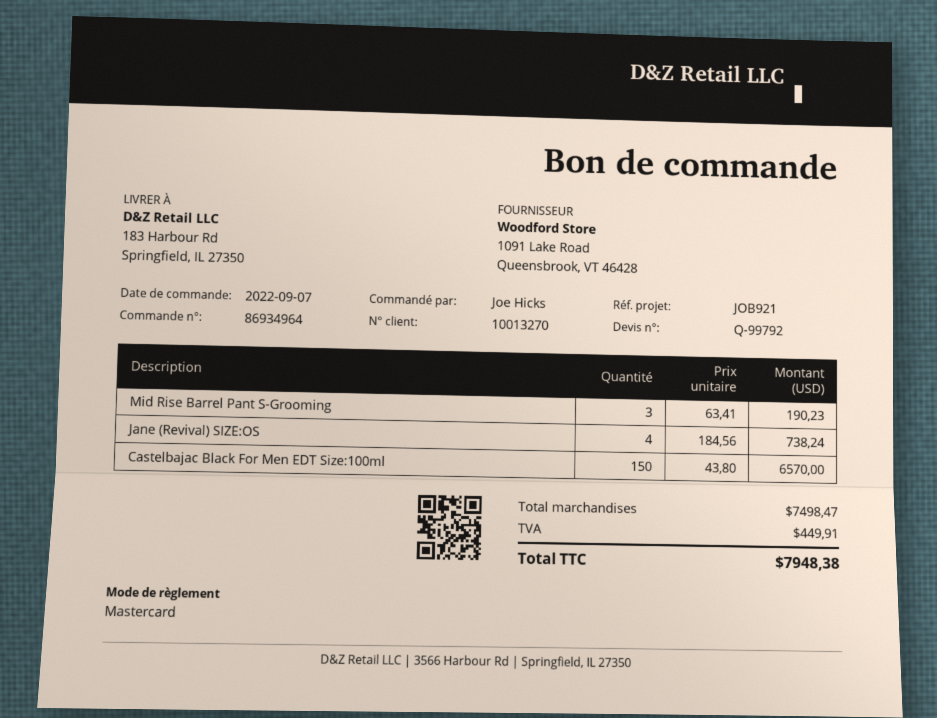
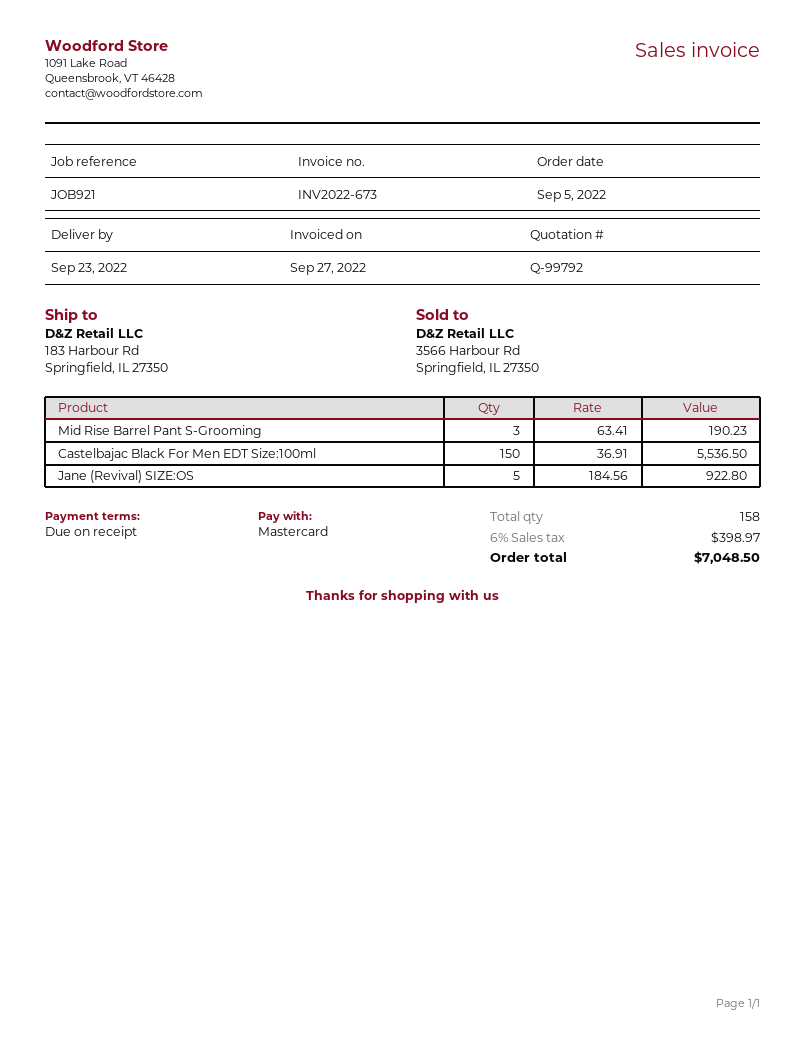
order date: 2022-09-07 -> 2022-09-05
Jane (Revival) SIZE:OS: 4 x 184.56 = 738.24 -> 5 x 184.56 = 922.80
Castelbajac Black For Men EDT Size:100ml: 150 x 43.80 = 6570.00 -> 150 x 36.91 = 5536.50
tax: 449.91 -> 398.97
total: 7948.38 -> 7048.50

